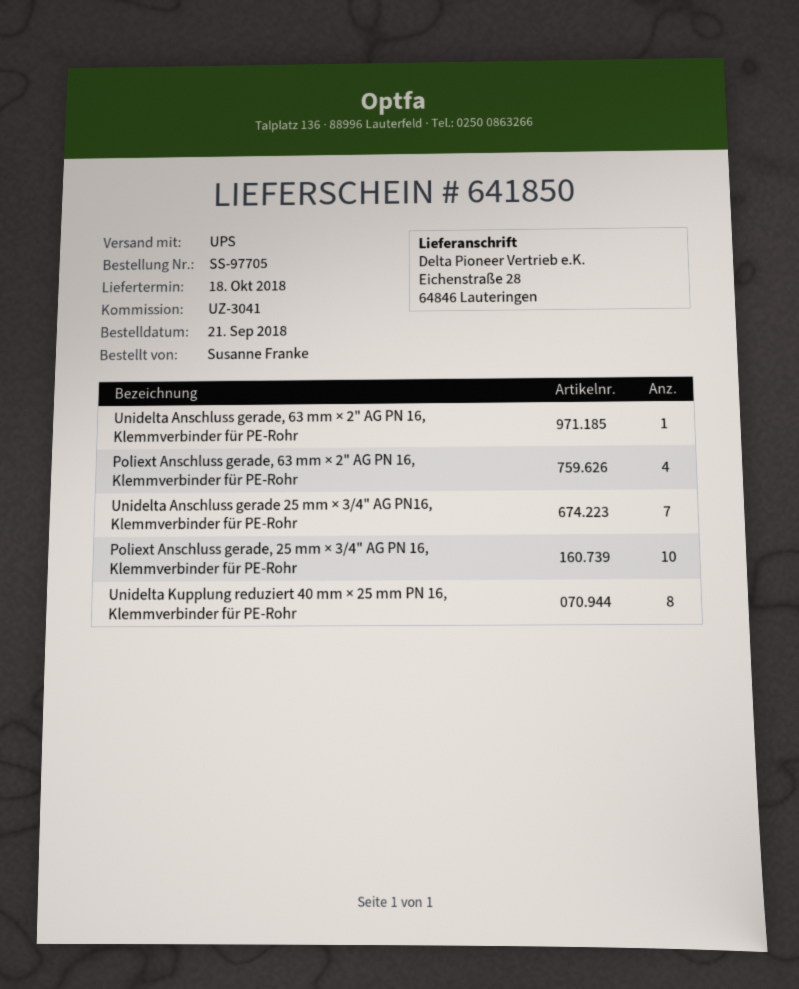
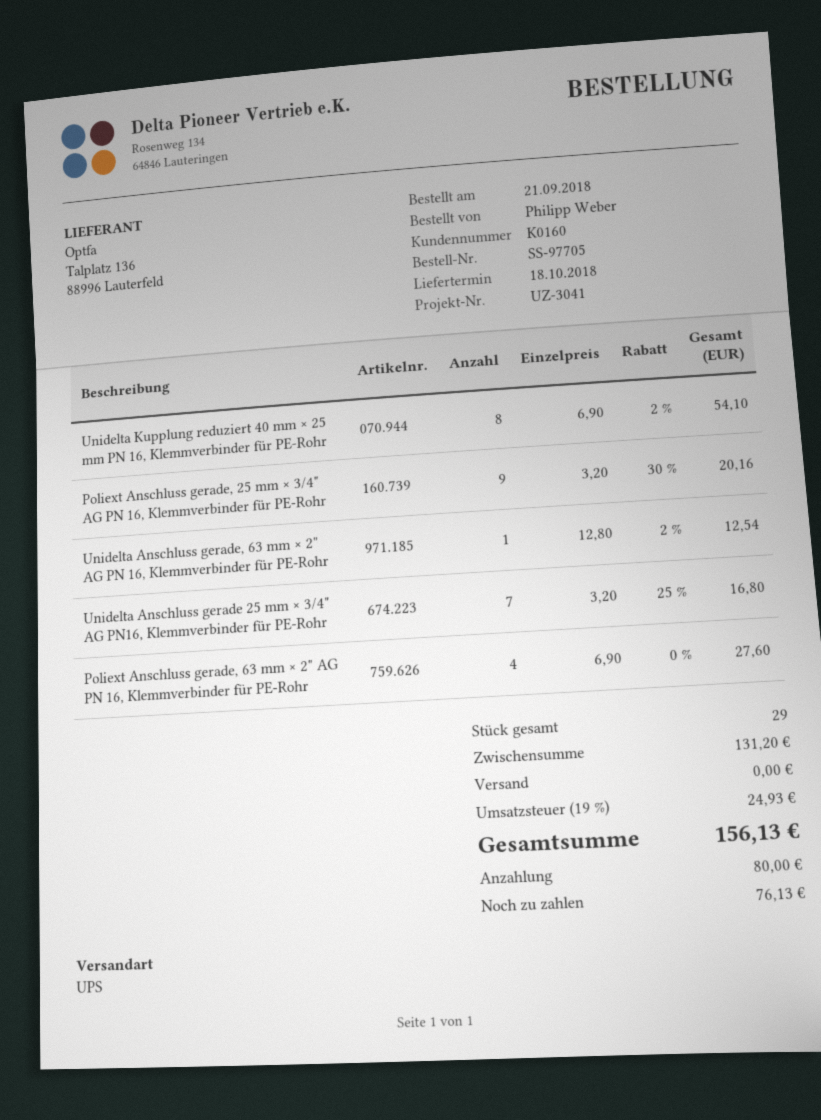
ordered by: Susanne Franke -> Philipp Weber
Poliext Anschluss gerade, 25 mm × 3/4" AG PN 16, Klemmverbinder für PE-Rohr: 10 -> 9

